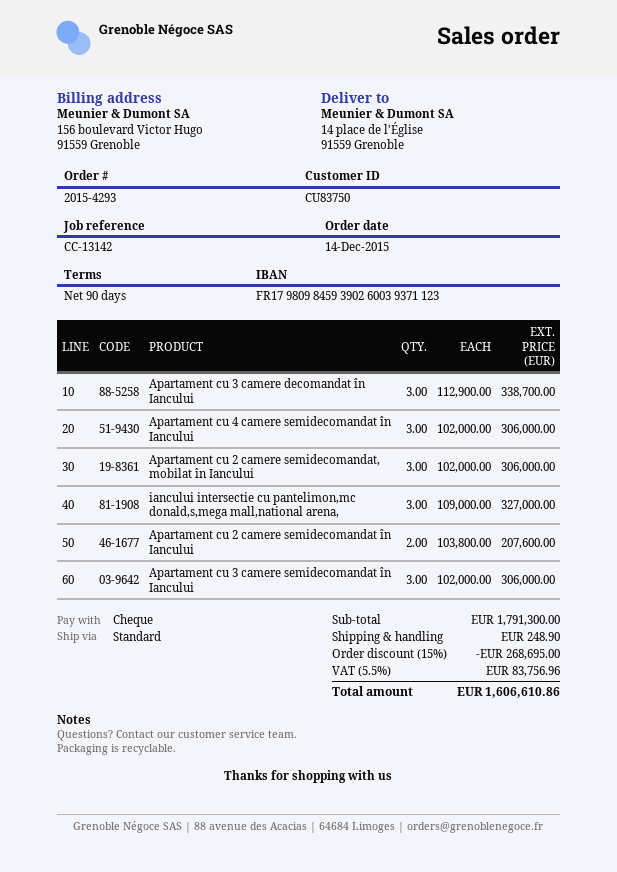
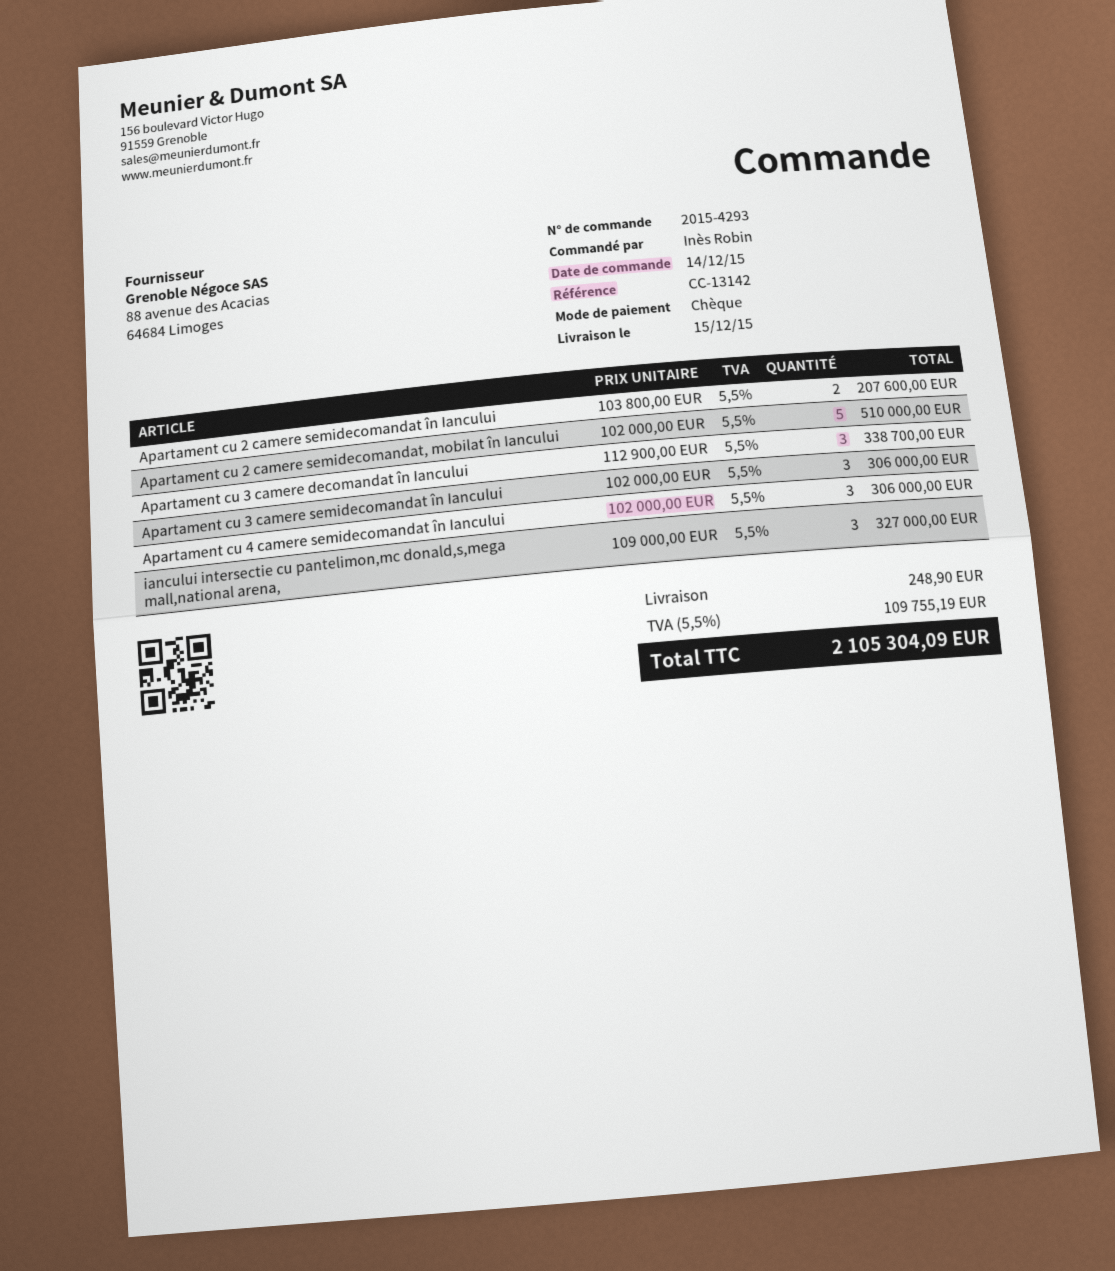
Apartament cu 2 camere semidecomandat, mobilat în Iancului: 3 x 102000.00 = 306000.00 -> 5 x 102000.00 = 510000.00
discount: 15% = 268695.00 -> none
tax: 5.5% = 83756.96 -> 5.5% = 109755.19
total: 1606610.86 -> 2105304.09

